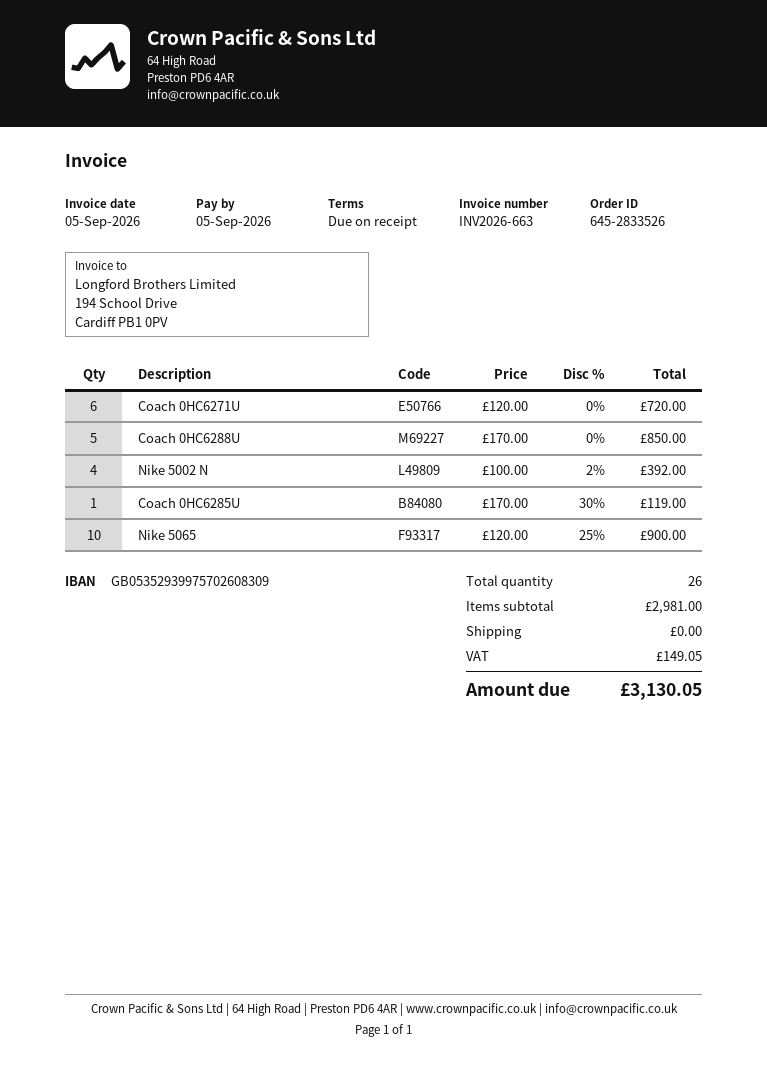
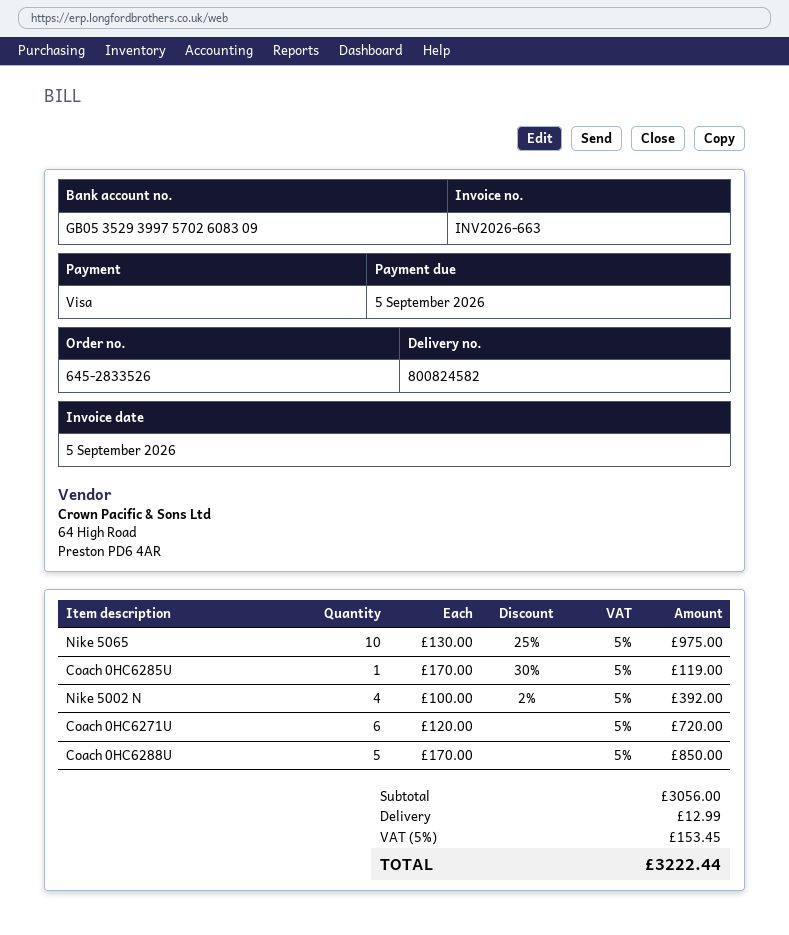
Nike 5065: 10 x 120.00 - 25% = 900.00 -> 10 x 130.00 - 25% = 975.00
subtotal: 2981.00 -> 3056.00
shipping: 0.00 -> 12.99
tax: 149.05 -> 153.45
total: 3130.05 -> 3222.44

